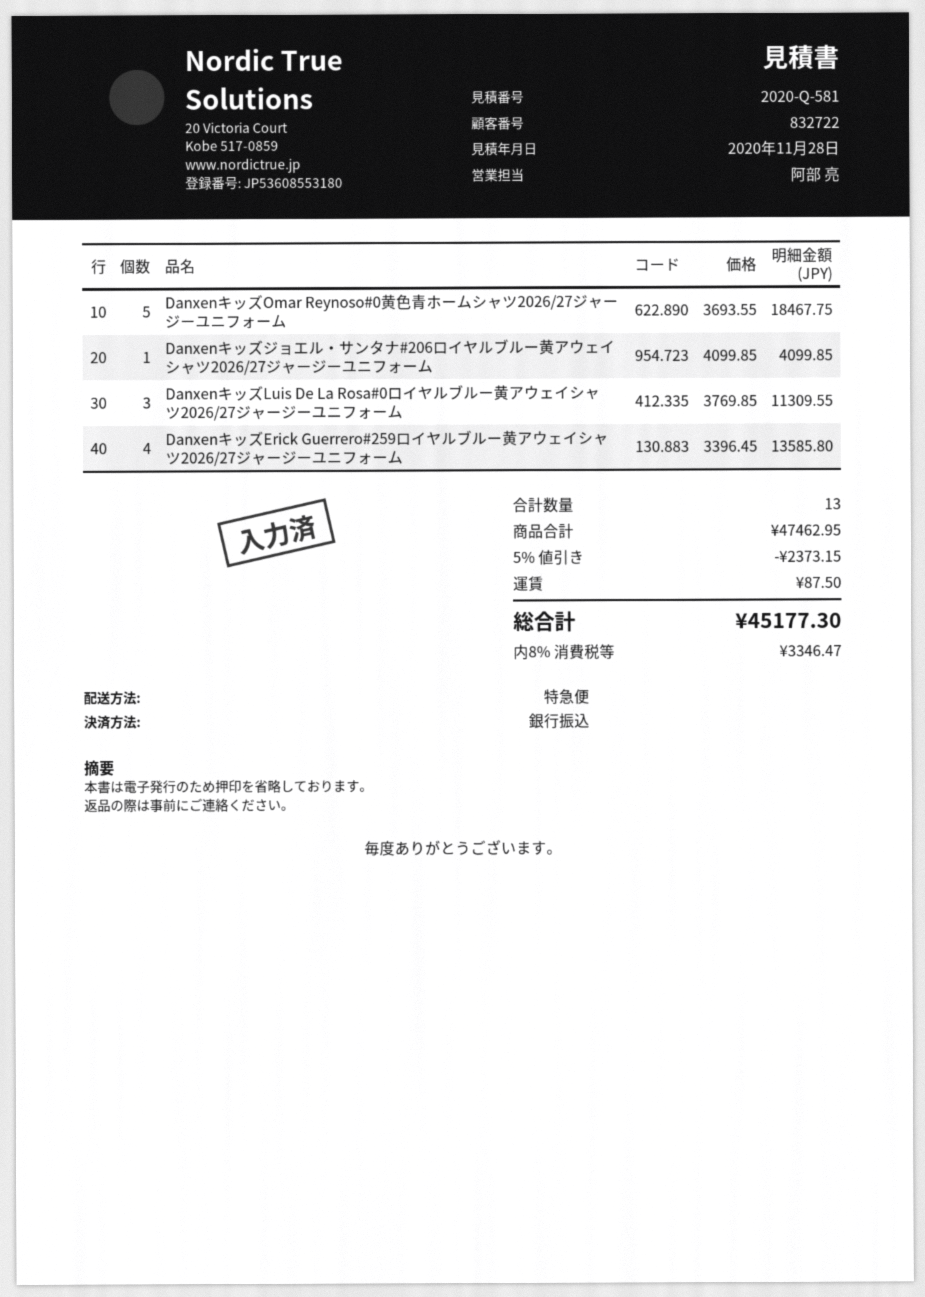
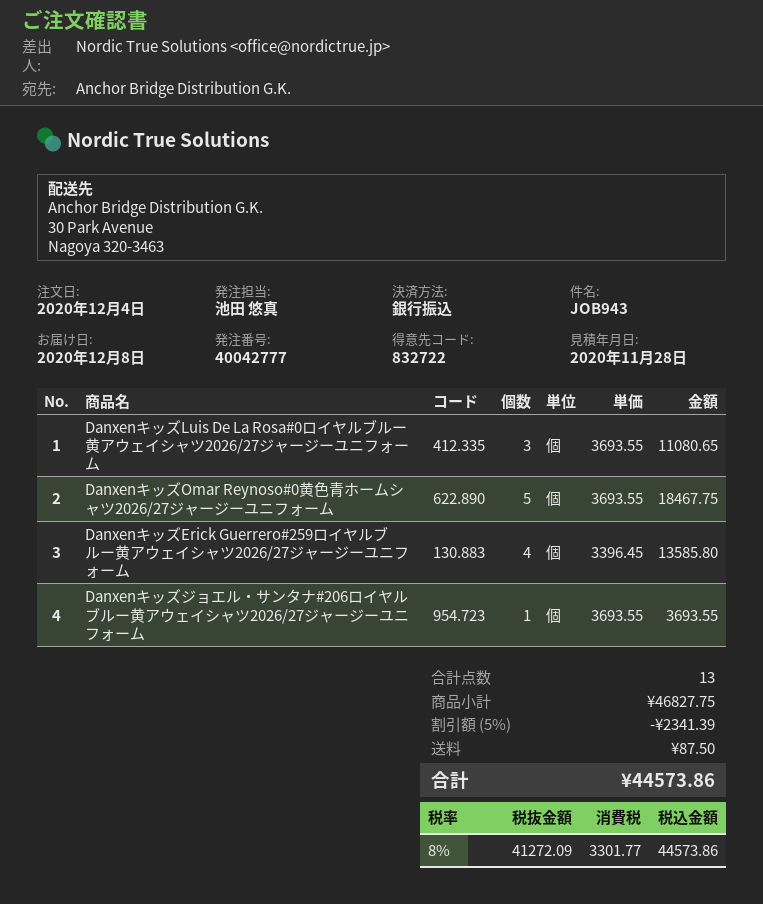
Danxenキッズジョエル・サンタナ#206ロイヤルブルー黄アウェイシャツ2026/27ジャージーユニフォーム: 1 x 4099.85 = 4099.85 -> 1 x 3693.55 = 3693.55
DanxenキッズLuis De La Rosa#0ロイヤルブルー黄アウェイシャツ2026/27ジャージーユニフォーム: 3 x 3769.85 = 11309.55 -> 3 x 3693.55 = 11080.65
subtotal: 47462.95 -> 46827.75
discount: 5% = 2373.15 -> 5% = 2341.39
tax: 8% = 3346.47 -> 8% = 3301.77
total: 45177.30 -> 44573.86

